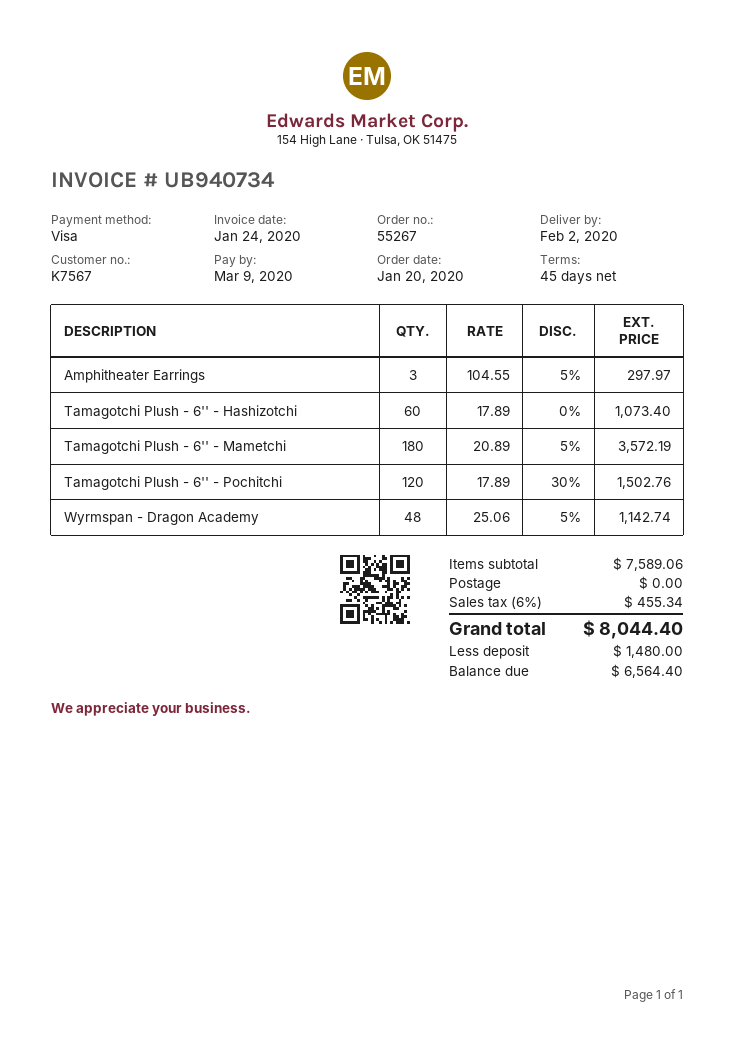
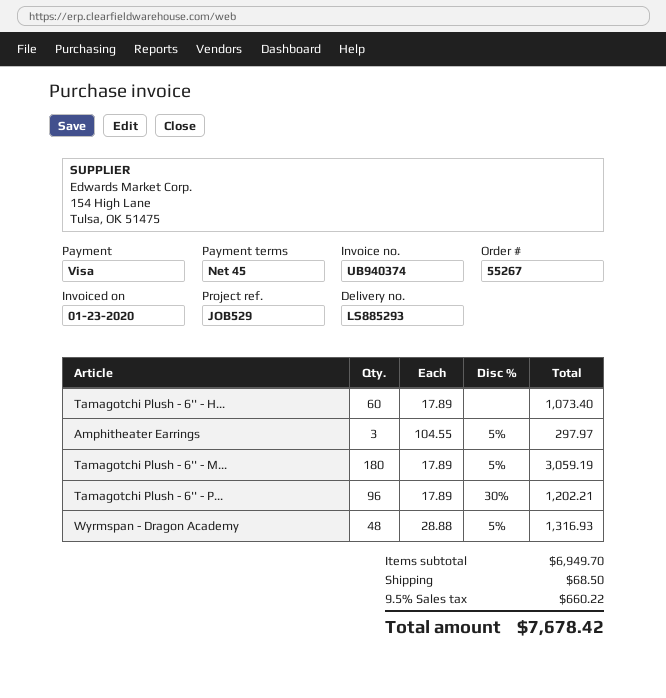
invoice number: UB940734 -> UB940374
invoice date: 2020-01-24 -> 2020-01-23
Tamagotchi Plush - 6'' - Mametchi: 180 x 20.89 - 5% = 3572.19 -> 180 x 17.89 - 5% = 3059.19
Tamagotchi Plush - 6'' - Pochitchi: 120 x 17.89 - 30% = 1502.76 -> 96 x 17.89 - 30% = 1202.21
Wyrmspan - Dragon Academy: 48 x 25.06 - 5% = 1142.74 -> 48 x 28.88 - 5% = 1316.93
subtotal: 7589.06 -> 6949.70
shipping: 0.00 -> 68.50
tax: 6% = 455.34 -> 9.5% = 660.22
total: 8044.40 -> 7678.42

